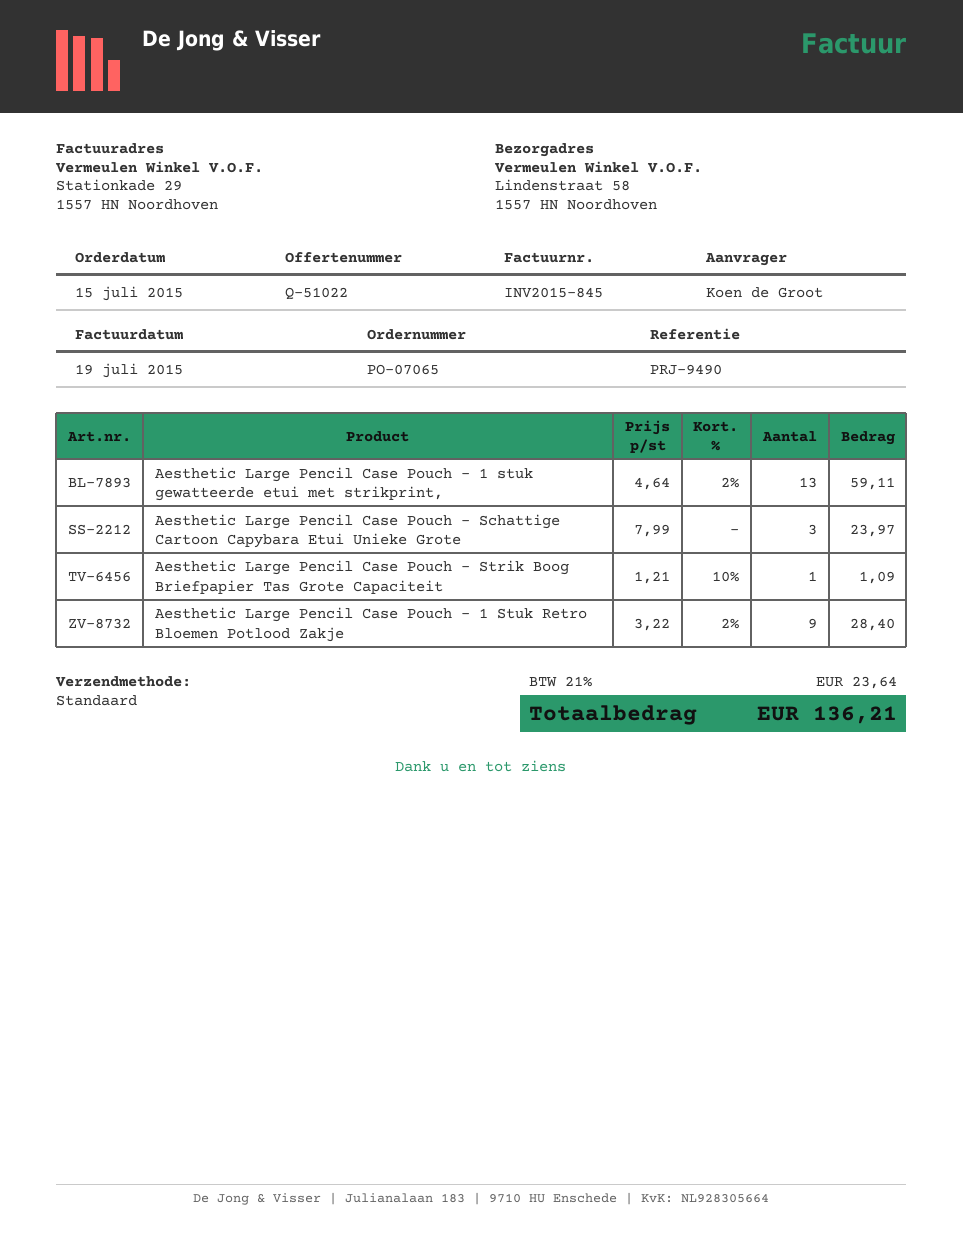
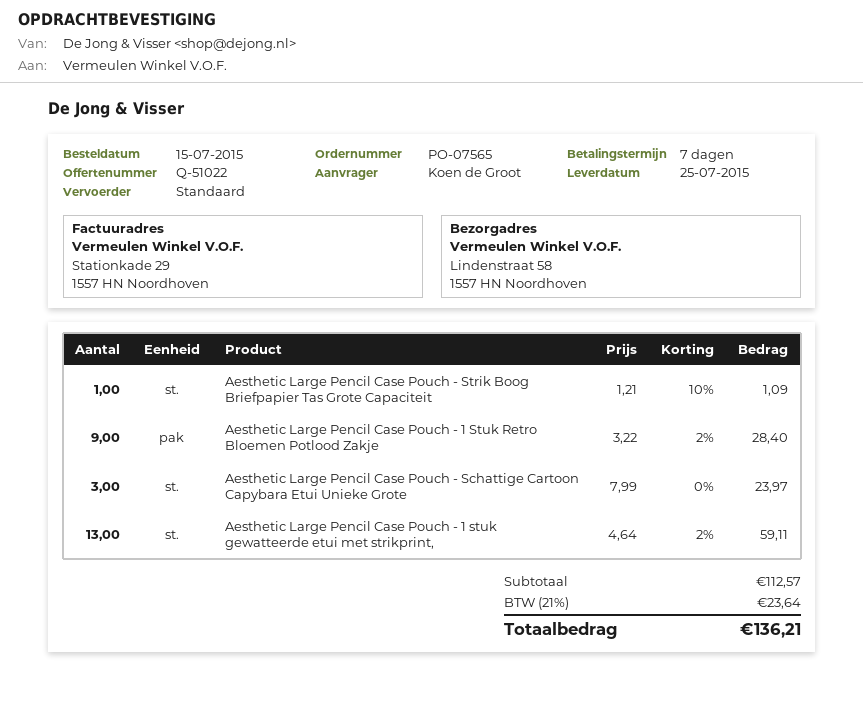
order number: PO-07065 -> PO-07565

